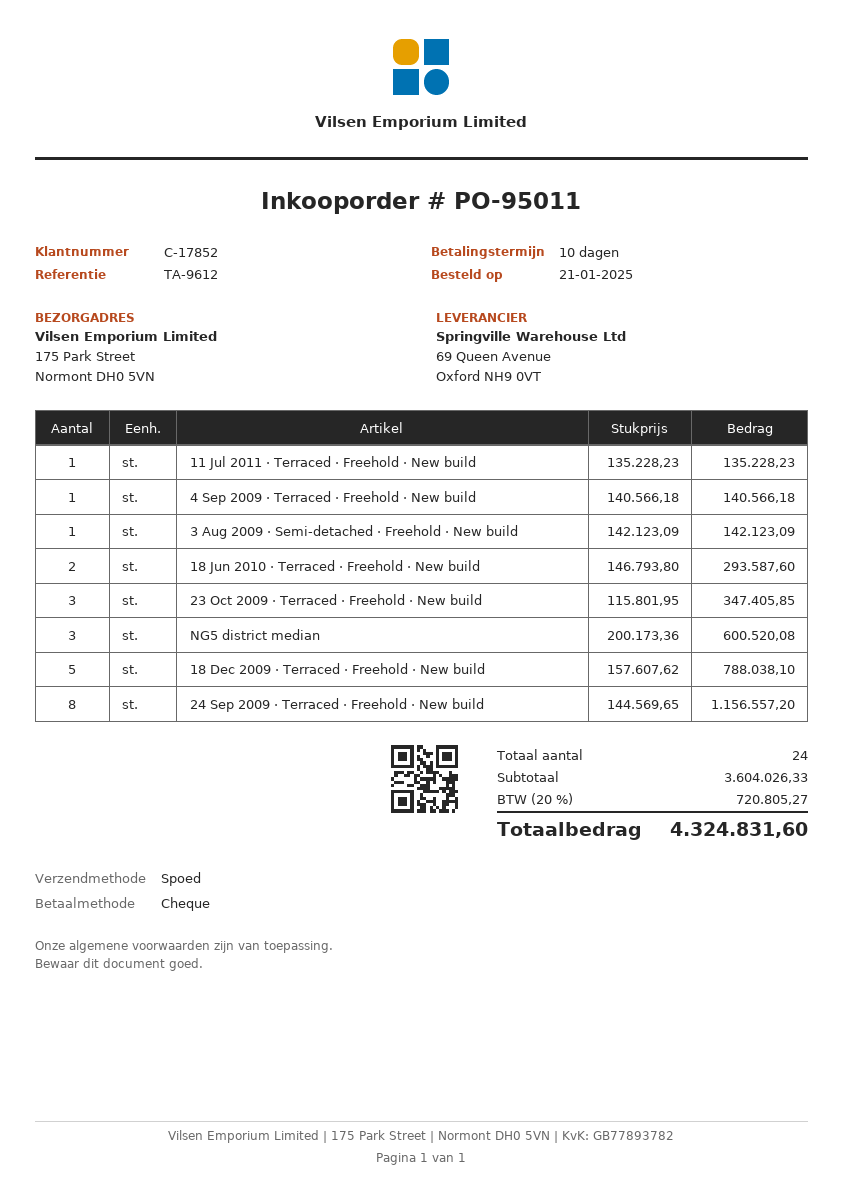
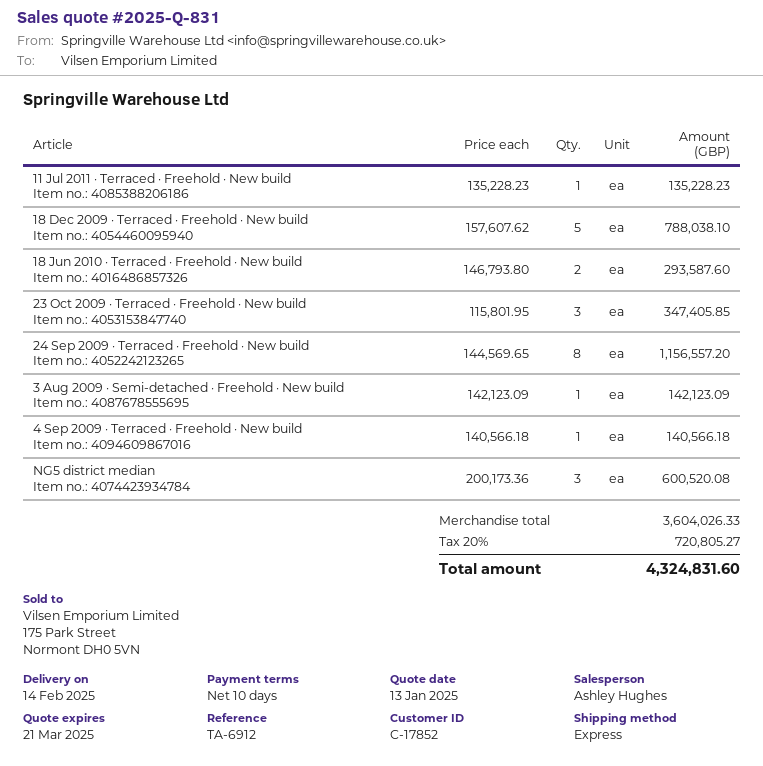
reference: TA-9612 -> TA-6912

